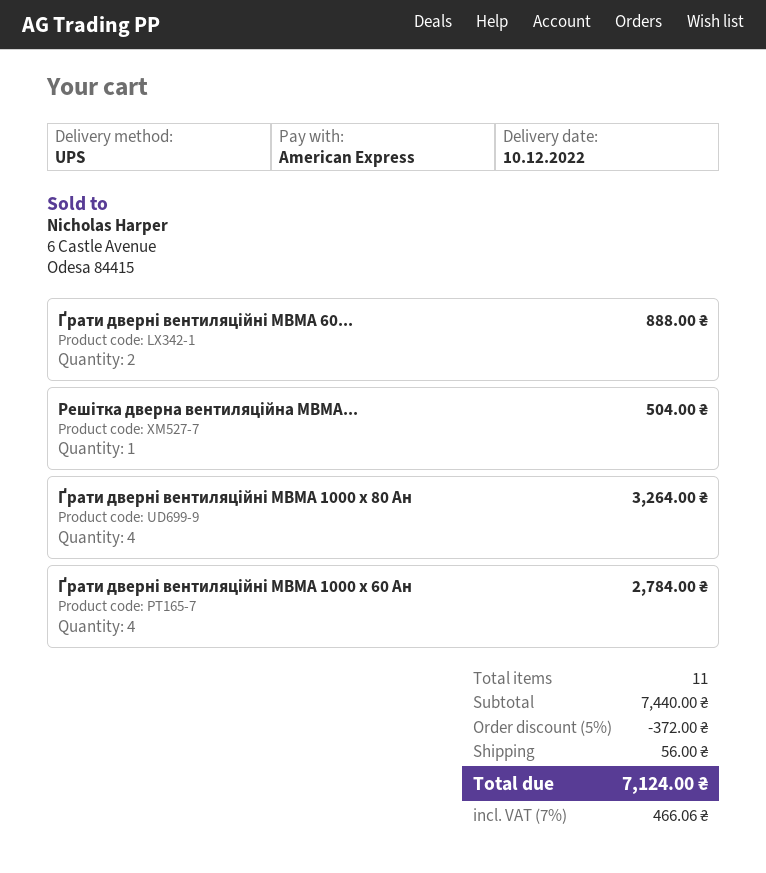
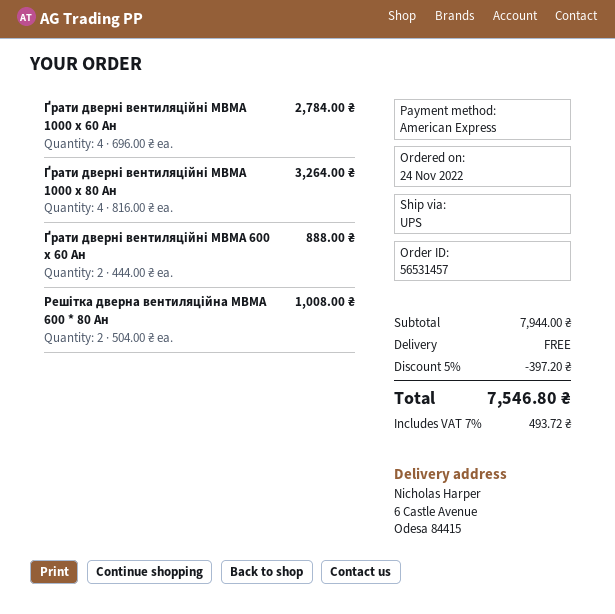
Решітка дверна вентиляційна МВМА...: 1 for 504.00 -> 2 for 1008.00
subtotal: 7440.00 -> 7944.00
discount: 5% = 372.00 -> 5% = 397.20
shipping: 56.00 -> 0.00
tax: 7% = 466.06 -> 7% = 493.72
total: 7124.00 -> 7546.80

